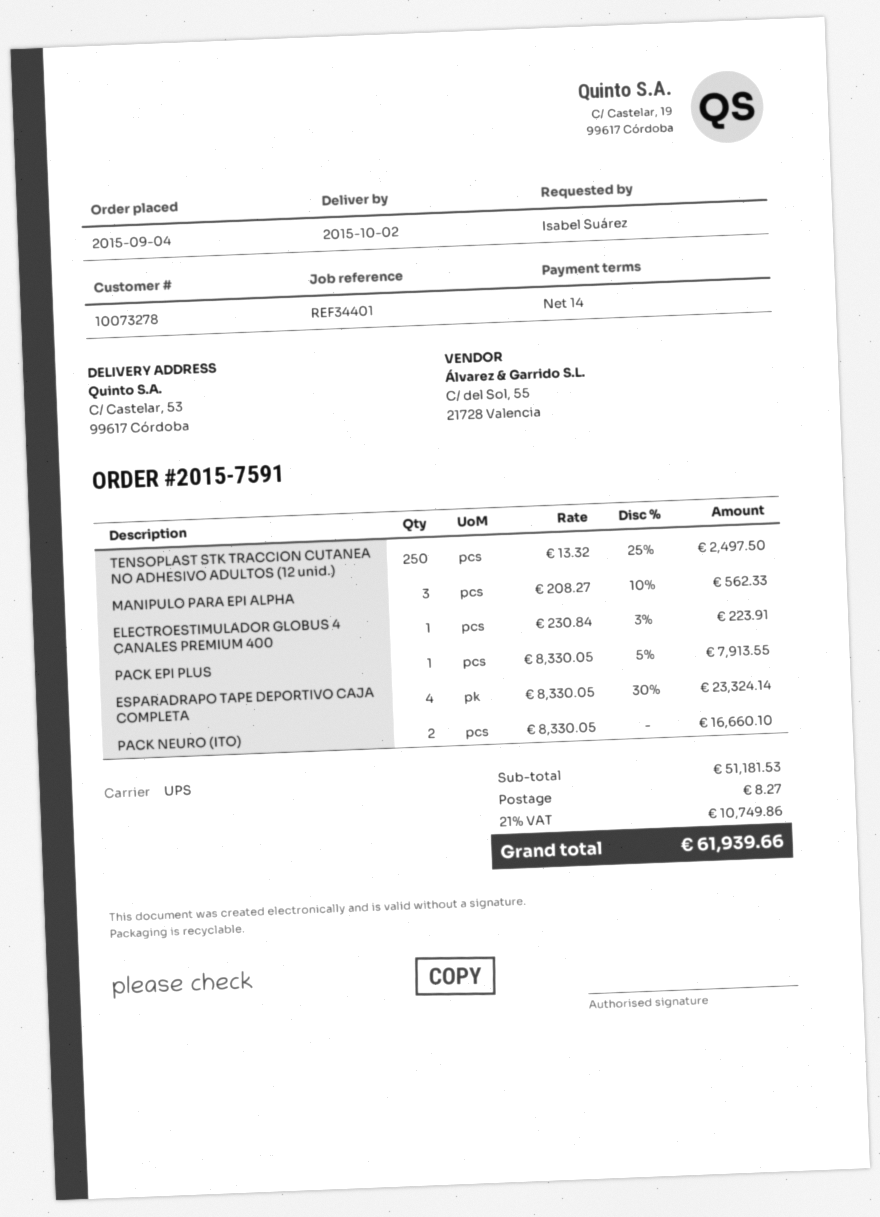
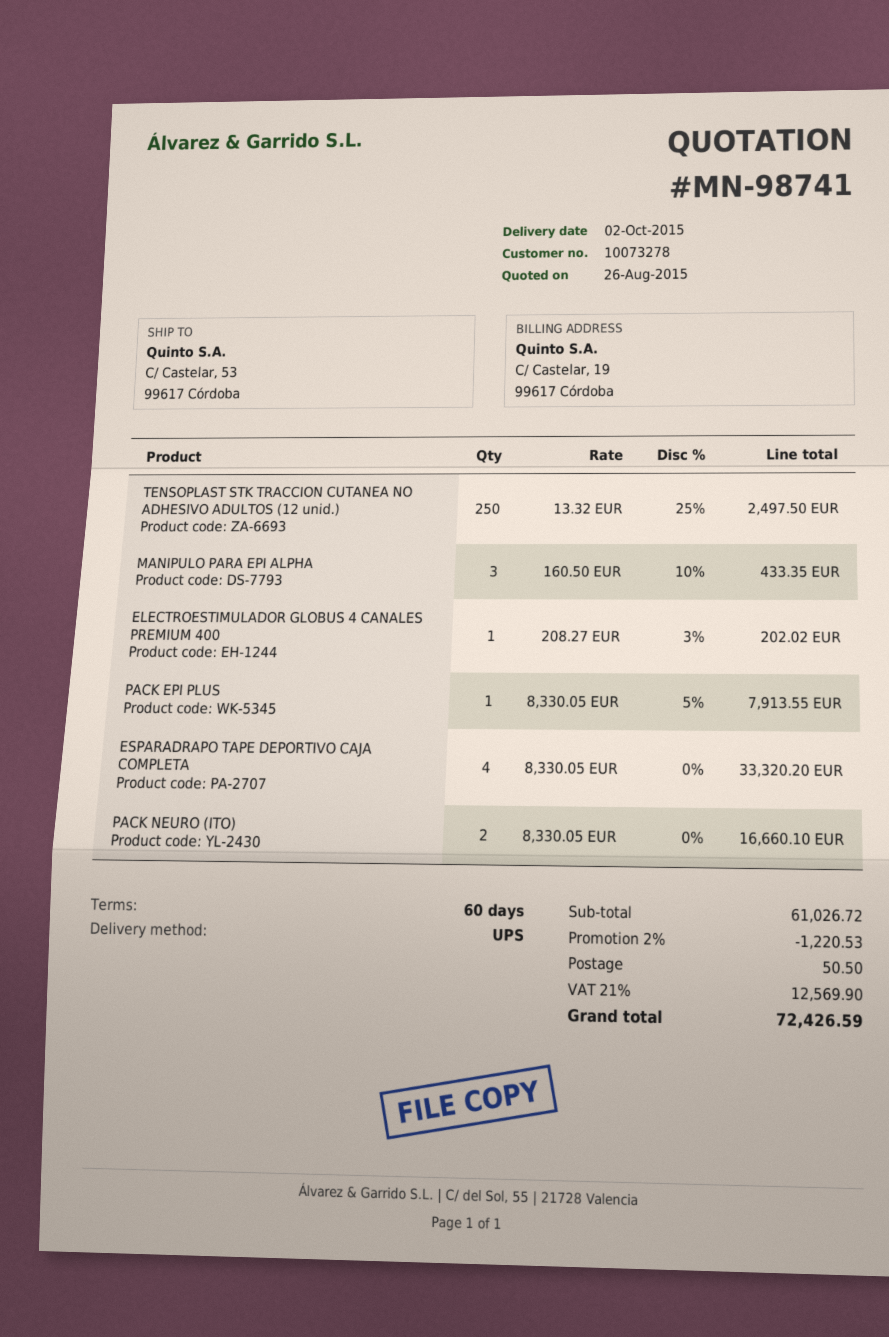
payment terms: 14 days -> 60 days
MANIPULO PARA EPI ALPHA: 3 x 208.27 - 10% = 562.33 -> 3 x 160.50 - 10% = 433.35
ELECTROESTIMULADOR GLOBUS 4 CANALES PREMIUM 400: 1 x 230.84 - 3% = 223.91 -> 1 x 208.27 - 3% = 202.02
ESPARADRAPO TAPE DEPORTIVO CAJA COMPLETA: 4 x 8330.05 - 30% = 23324.14 -> 4 x 8330.05 = 33320.20
subtotal: 51181.53 -> 61026.72
discount: none -> 2% = 1220.53
shipping: 8.27 -> 50.50
tax: 21% = 10749.86 -> 21% = 12569.90
total: 61939.66 -> 72426.59

